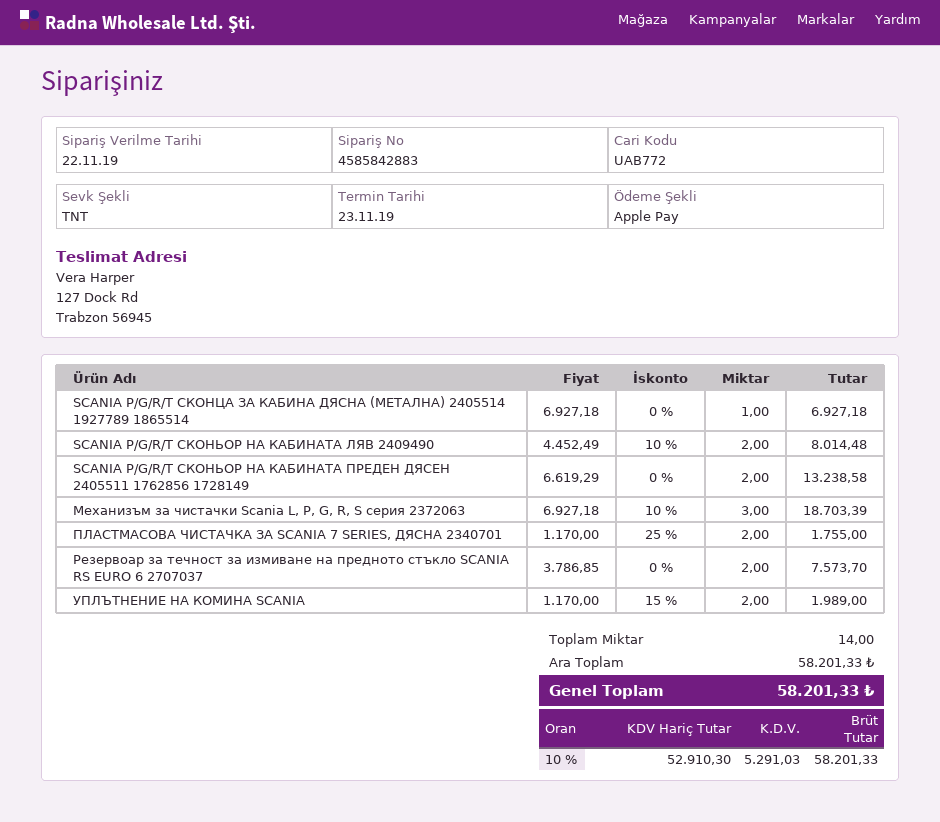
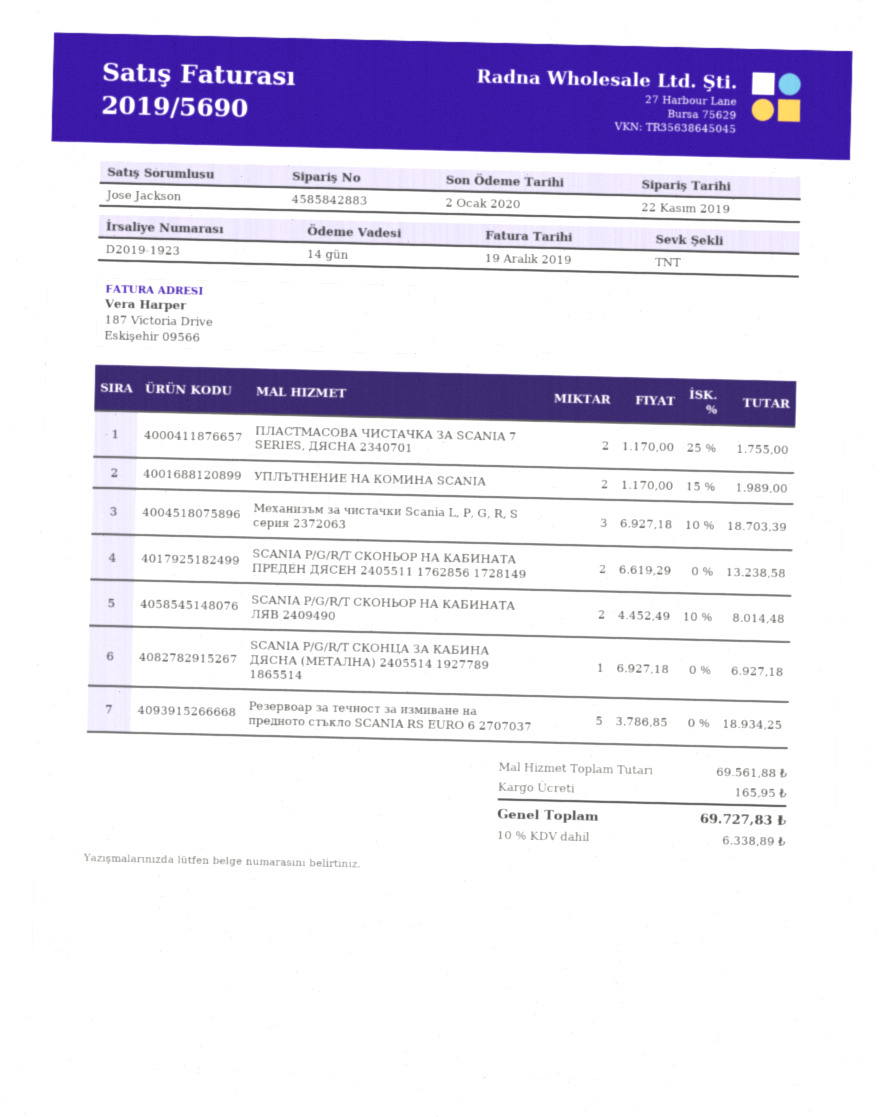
Резервоар за течност за измиване на предното стъкло SCANIA RS EURO 6 2707037: 2 x 3786.85 = 7573.70 -> 5 x 3786.85 = 18934.25
subtotal: 58201.33 -> 69561.88
shipping: none -> 165.95
tax: 10% = 5291.03 -> 10% = 6338.89
total: 58201.33 -> 69727.83

